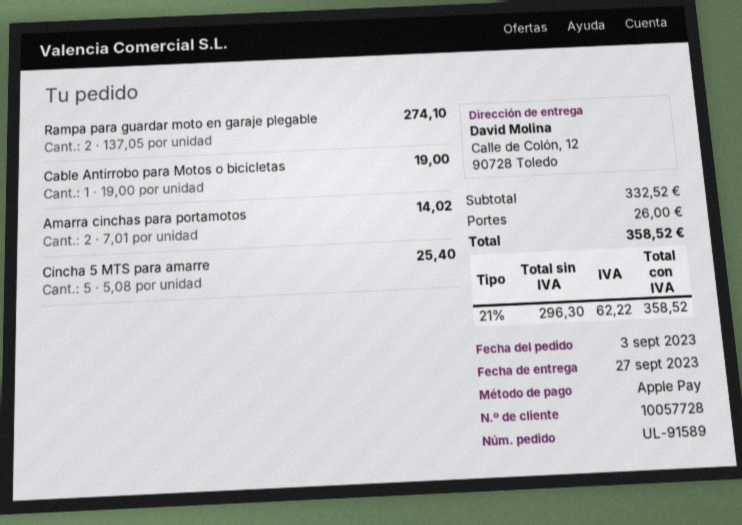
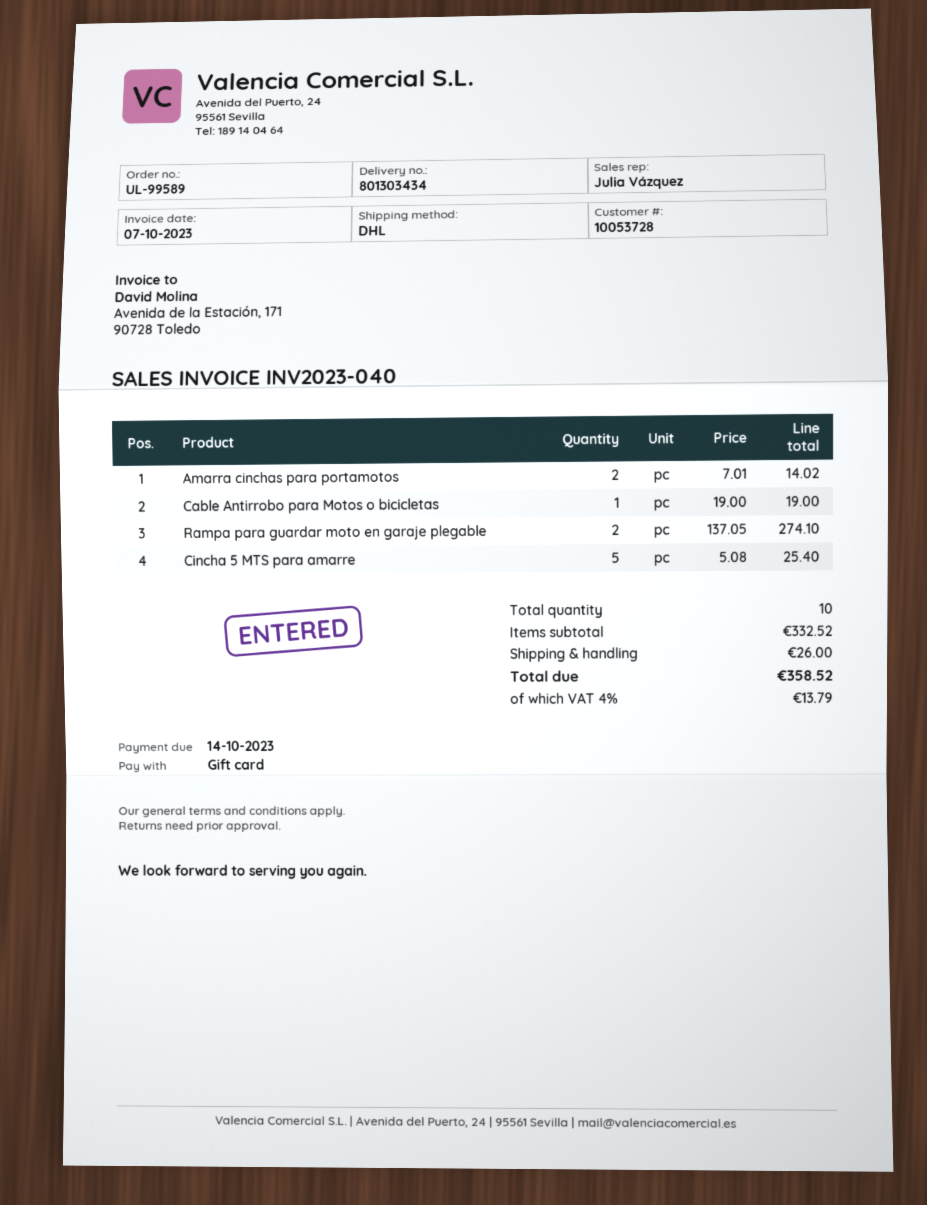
order number: UL-91589 -> UL-99589
customer number: 10057728 -> 10053728
payment method: Apple Pay -> gift card
tax: 21% = 62.22 -> 4% = 13.79

